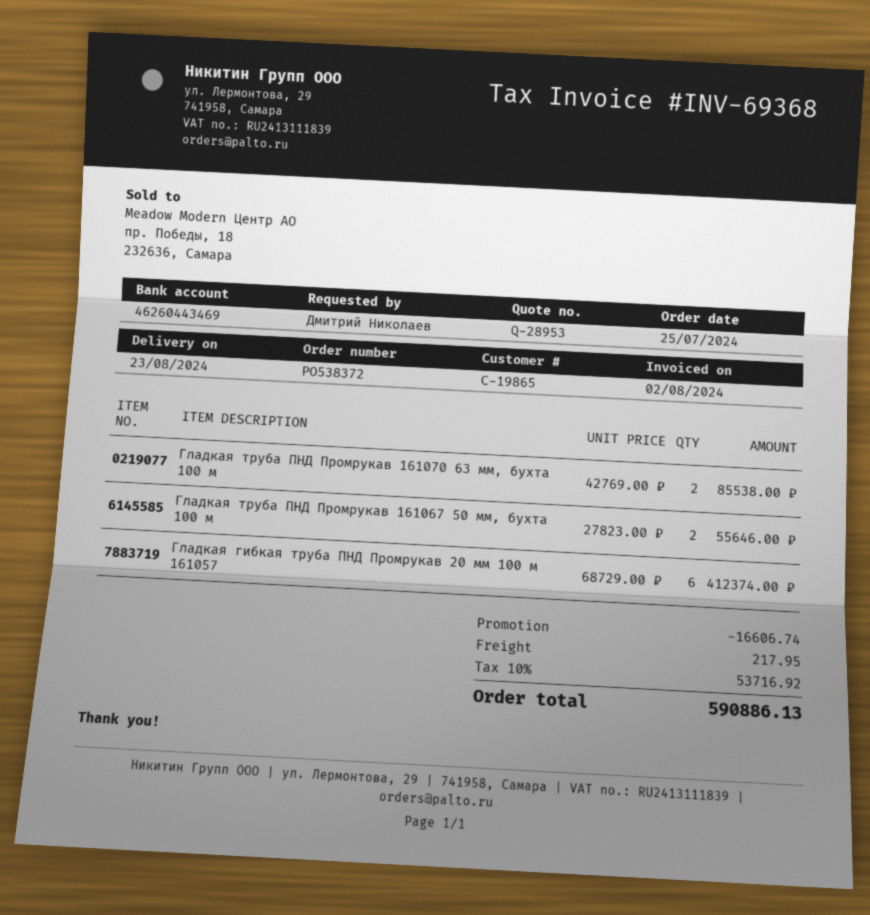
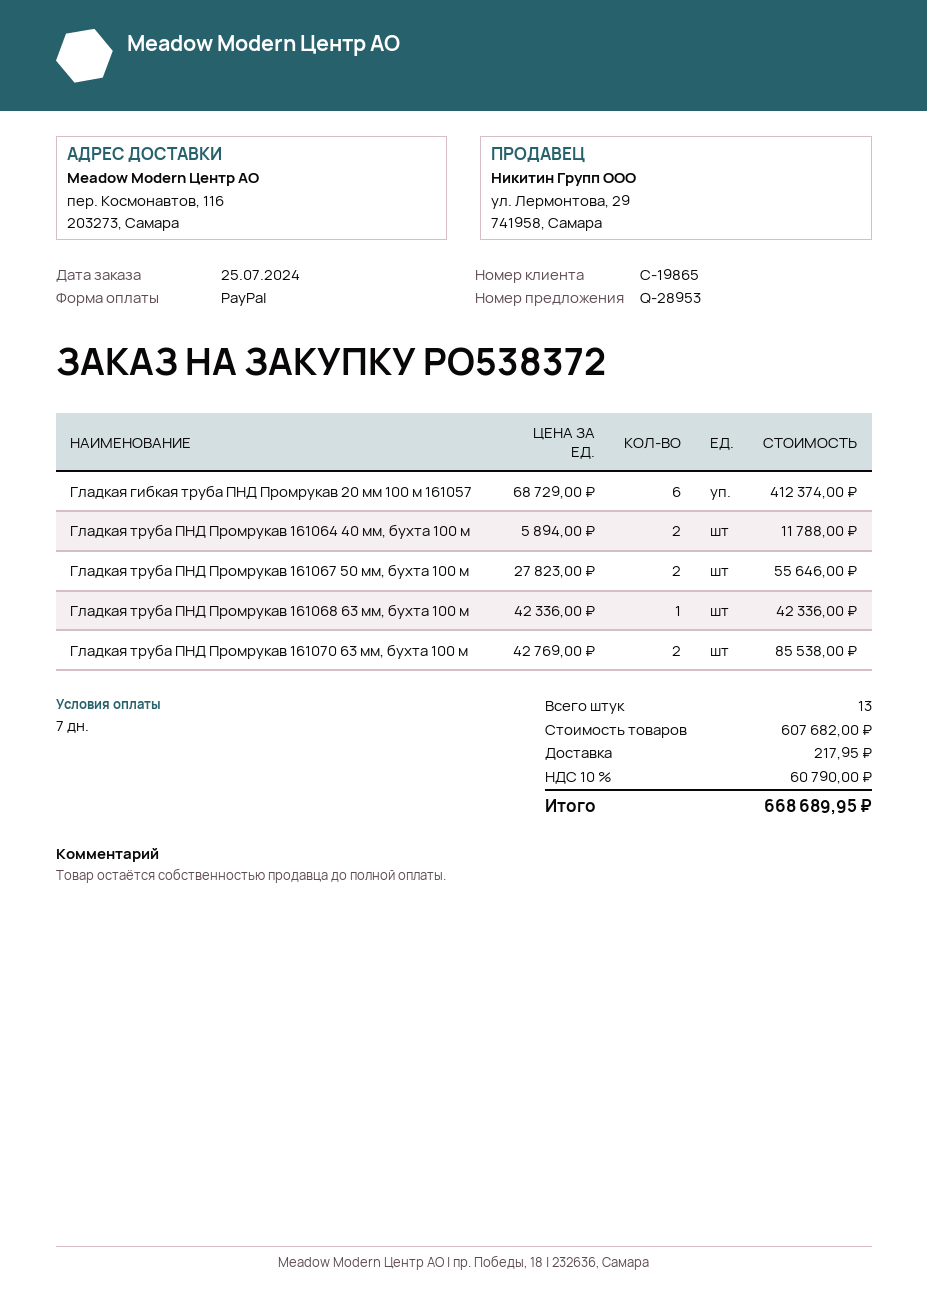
Гладкая труба ПНД Промрукав 161064 40 мм, бухта 100 м: none -> 2 x 5894.00 = 11788.00
Гладкая труба ПНД Промрукав 161068 63 мм, бухта 100 м: none -> 1 x 42336.00 = 42336.00
discount: 16606.74 -> none
tax: 10% = 53716.92 -> 10% = 60790.00
total: 590886.13 -> 668689.95

